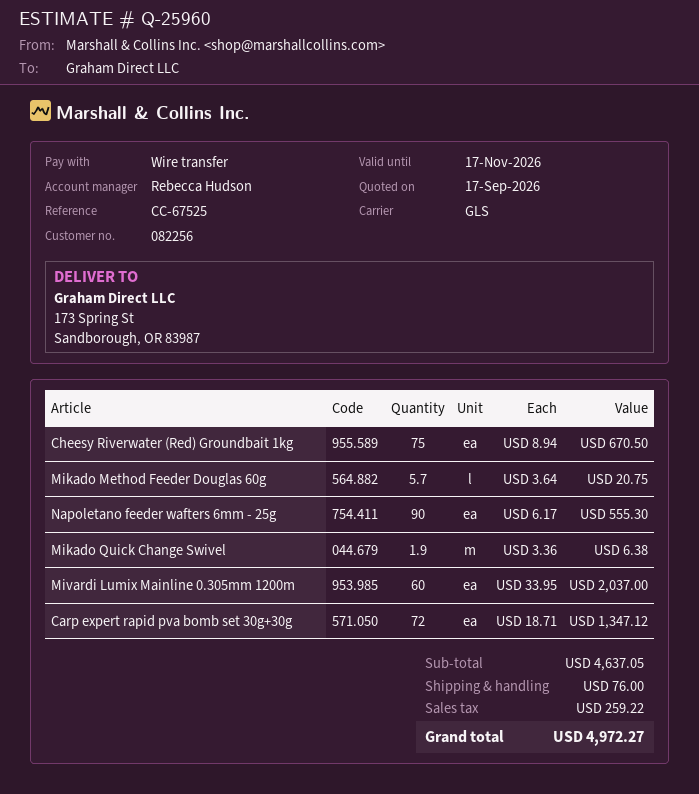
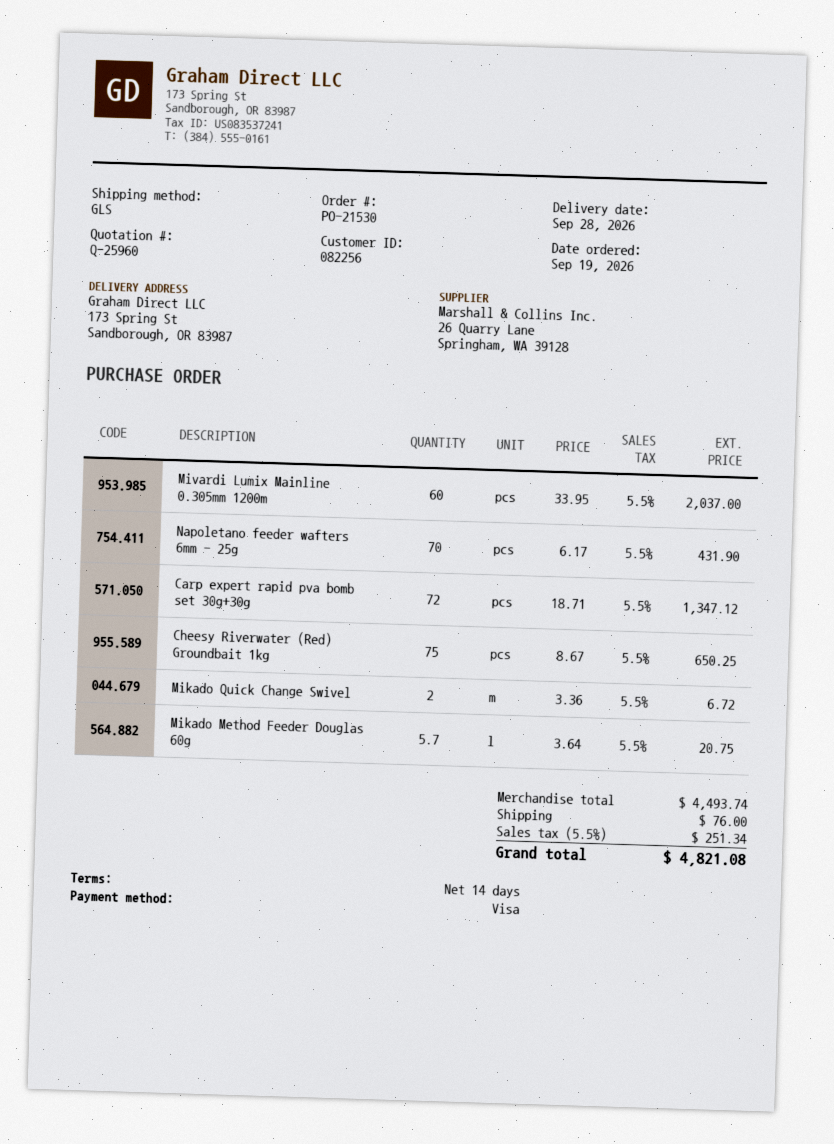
payment method: bank transfer -> Visa
Cheesy Riverwater (Red) Groundbait 1kg: 75 x 8.94 = 670.50 -> 75 x 8.67 = 650.25
Napoletano feeder wafters 6mm - 25g: 90 x 6.17 = 555.30 -> 70 x 6.17 = 431.90
Mikado Quick Change Swivel: 1.9 x 3.36 = 6.38 -> 2 x 3.36 = 6.72
subtotal: 4637.05 -> 4493.74
tax: 259.22 -> 251.34
total: 4972.27 -> 4821.08

